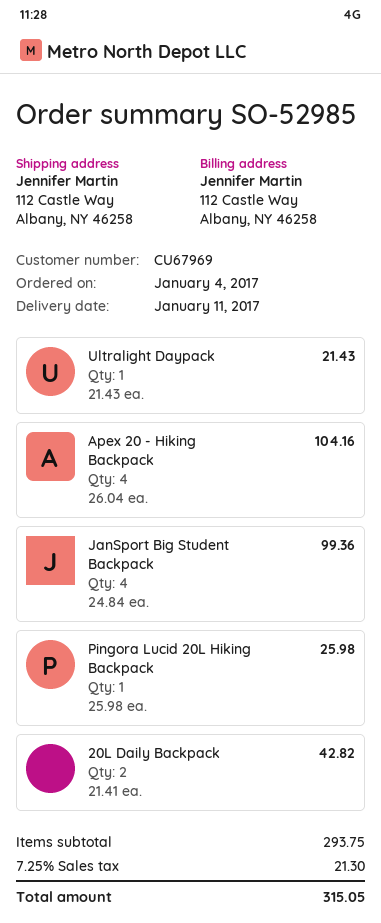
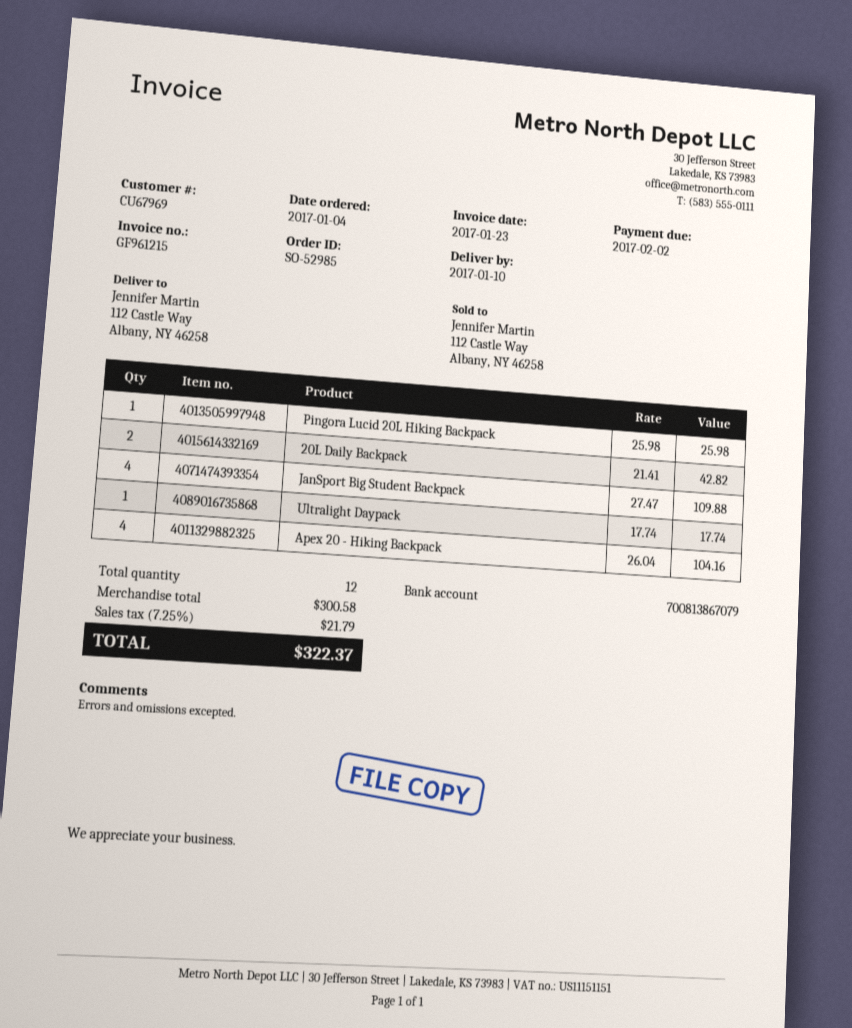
delivery date: 2017-01-11 -> 2017-01-10
Ultralight Daypack: 1 x 21.43 = 21.43 -> 1 x 17.74 = 17.74
JanSport Big Student Backpack: 4 x 24.84 = 99.36 -> 4 x 27.47 = 109.88
subtotal: 293.75 -> 300.58
tax: 7.25% = 21.30 -> 7.25% = 21.79
total: 315.05 -> 322.37

